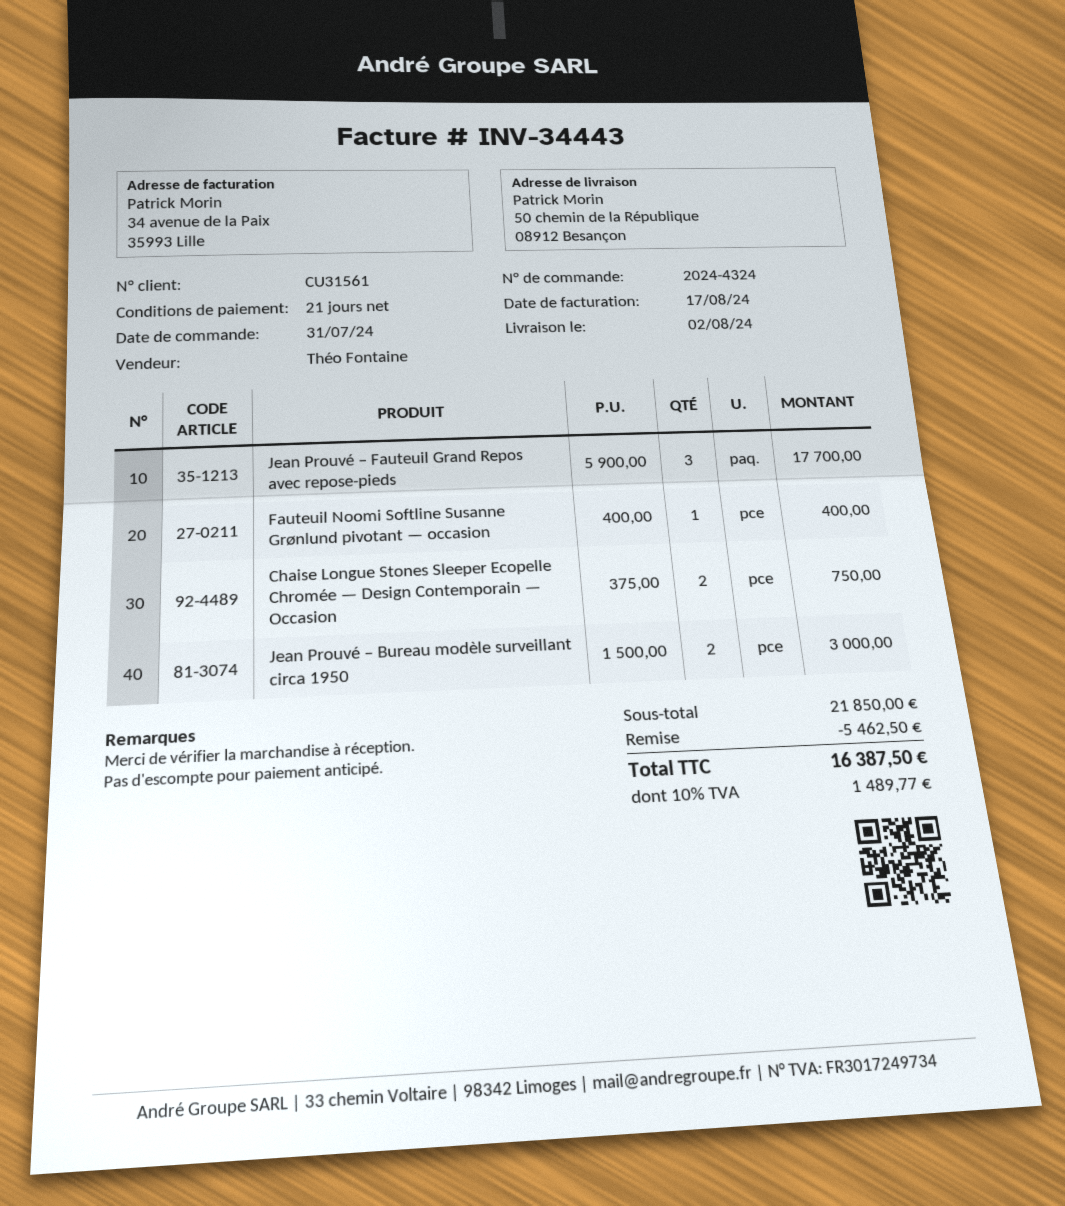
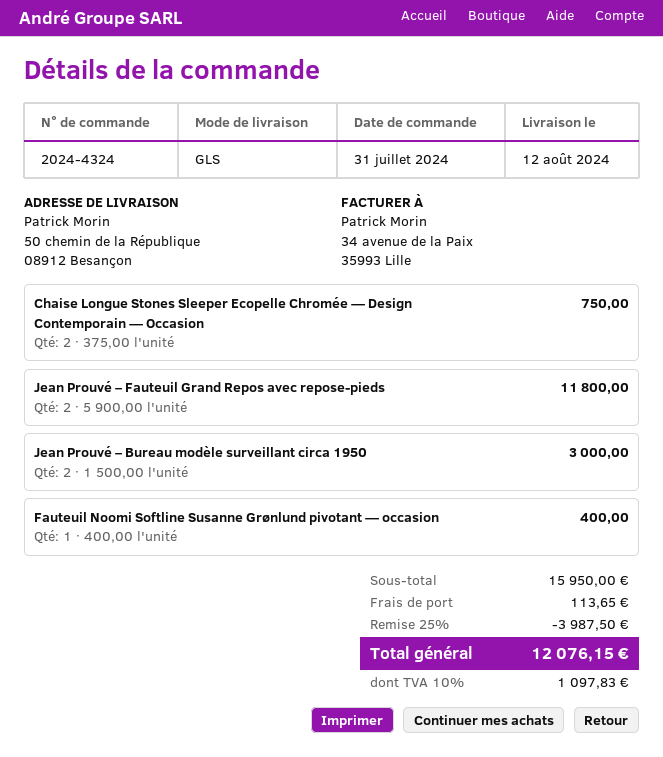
delivery date: 2024-08-02 -> 2024-08-12
Jean Prouvé – Fauteuil Grand Repos avec repose-pieds: 3 x 5900.00 = 17700.00 -> 2 x 5900.00 = 11800.00
subtotal: 21850.00 -> 15950.00
discount: 5462.50 -> 3987.50
shipping: none -> 113.65
tax: 10% = 1489.77 -> 10% = 1097.83
total: 16387.50 -> 12076.15

